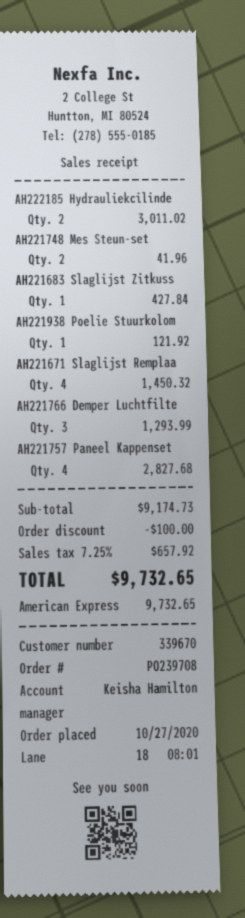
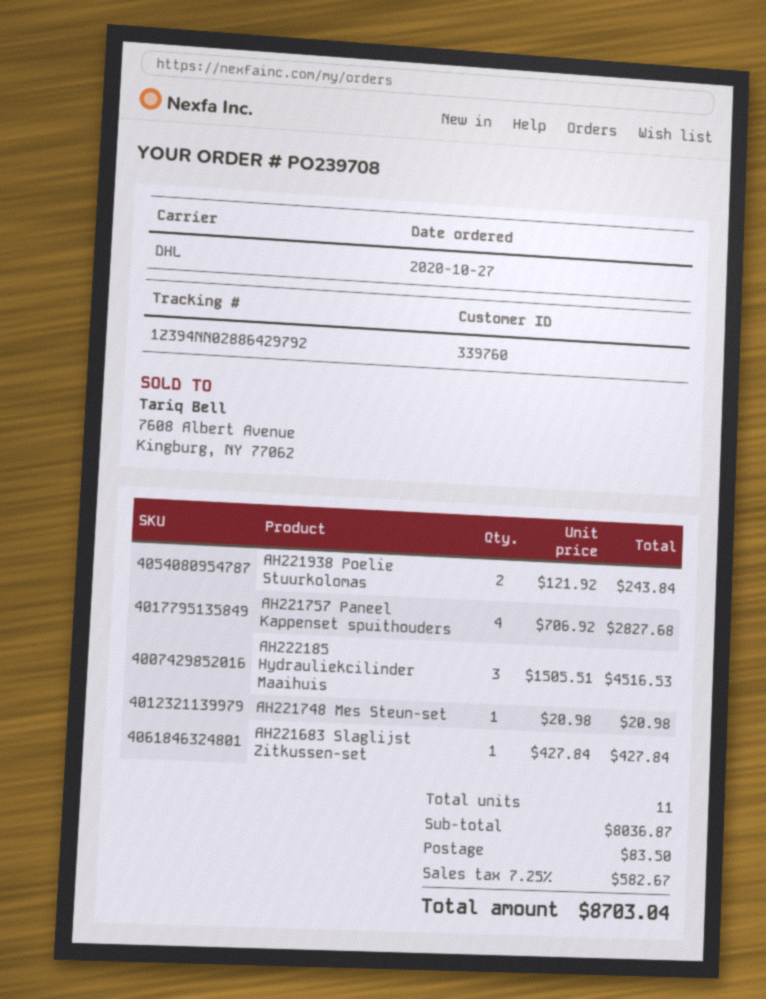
customer number: 339670 -> 339760
AH222185 Hydrauliekcilinde: 2 for 3011.02 -> 3 for 4516.53
AH221748 Mes Steun-set: 2 for 41.96 -> 1 for 20.98
AH221938 Poelie Stuurkolom: 1 for 121.92 -> 2 for 243.84
AH221671 Slaglijst Remplaa: 4 for 1450.32 -> none
AH221766 Demper Luchtfilte: 3 for 1293.99 -> none
subtotal: 9174.73 -> 8036.87
discount: 100.00 -> none
shipping: none -> 83.50
tax: 7.25% = 657.92 -> 7.25% = 582.67
total: 9732.65 -> 8703.04

